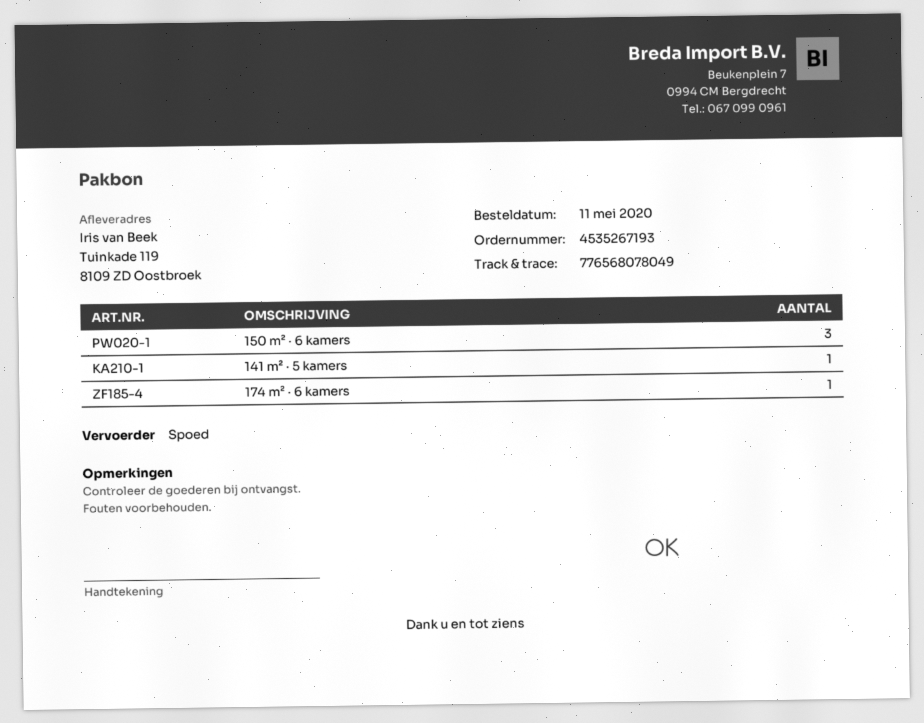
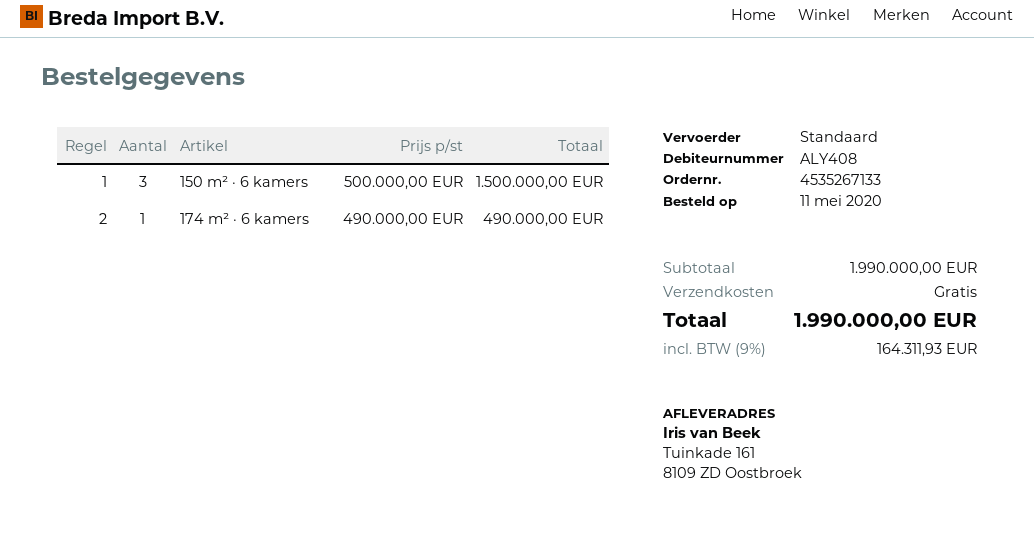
order number: 4535267193 -> 4535267133
shipping method: express -> standard
ship to: Tuinkade 119, 8109 ZD Oostbroek -> Tuinkade 161, 8109 ZD Oostbroek
141 m² · 5 kamers: 1 -> none

